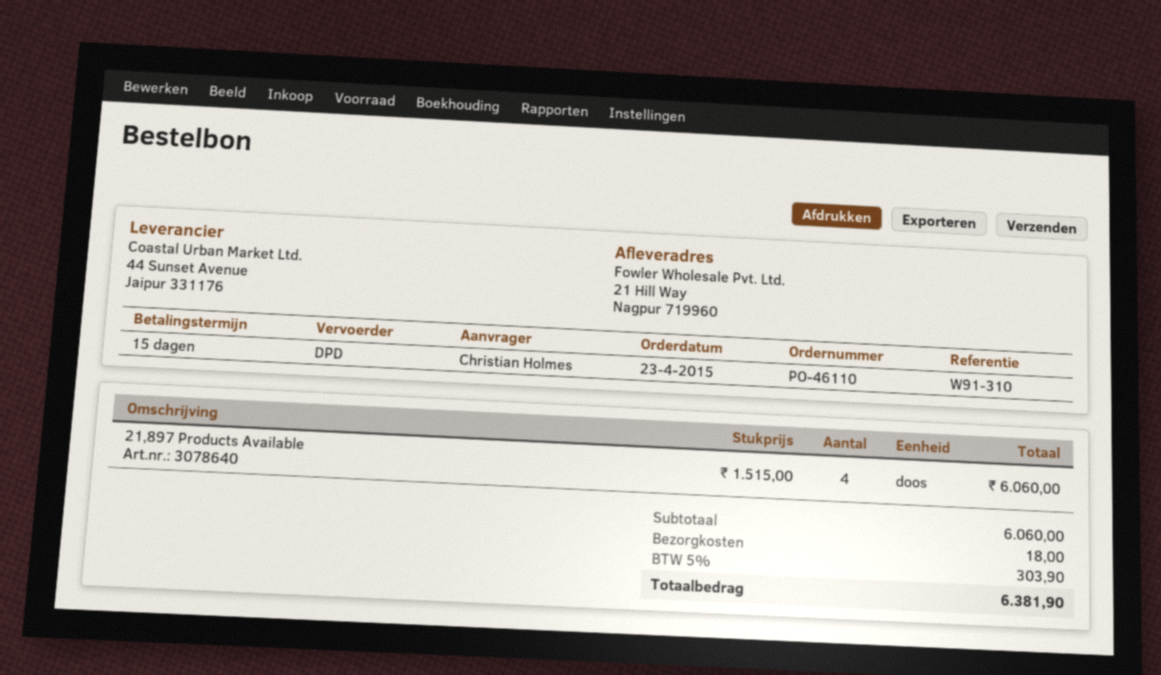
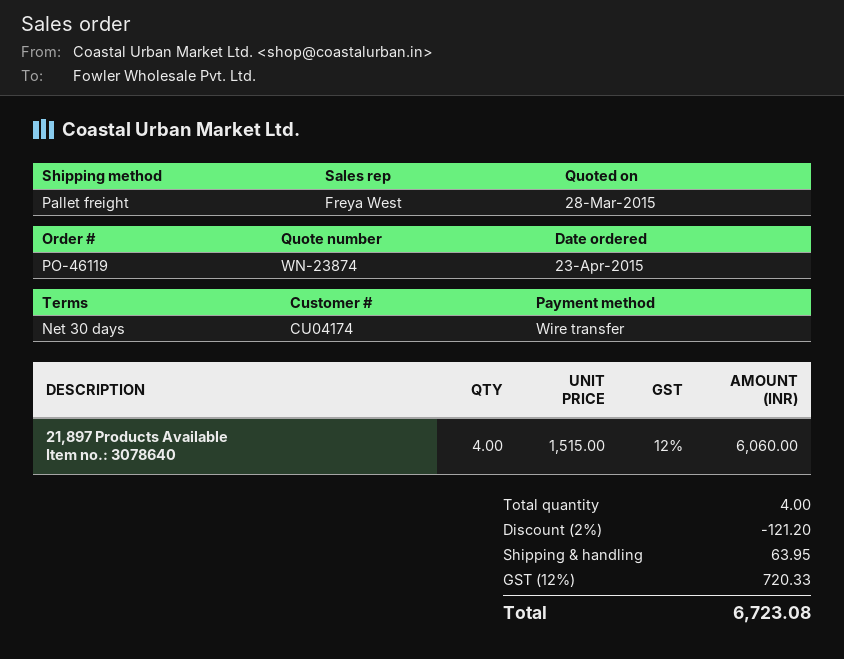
order number: PO-46110 -> PO-46119
payment terms: 15 days -> 30 days
shipping method: DPD -> pallet freight
discount: none -> 2% = 121.20
shipping: 18.00 -> 63.95
tax: 5% = 303.90 -> 12% = 720.33
total: 6381.90 -> 6723.08

